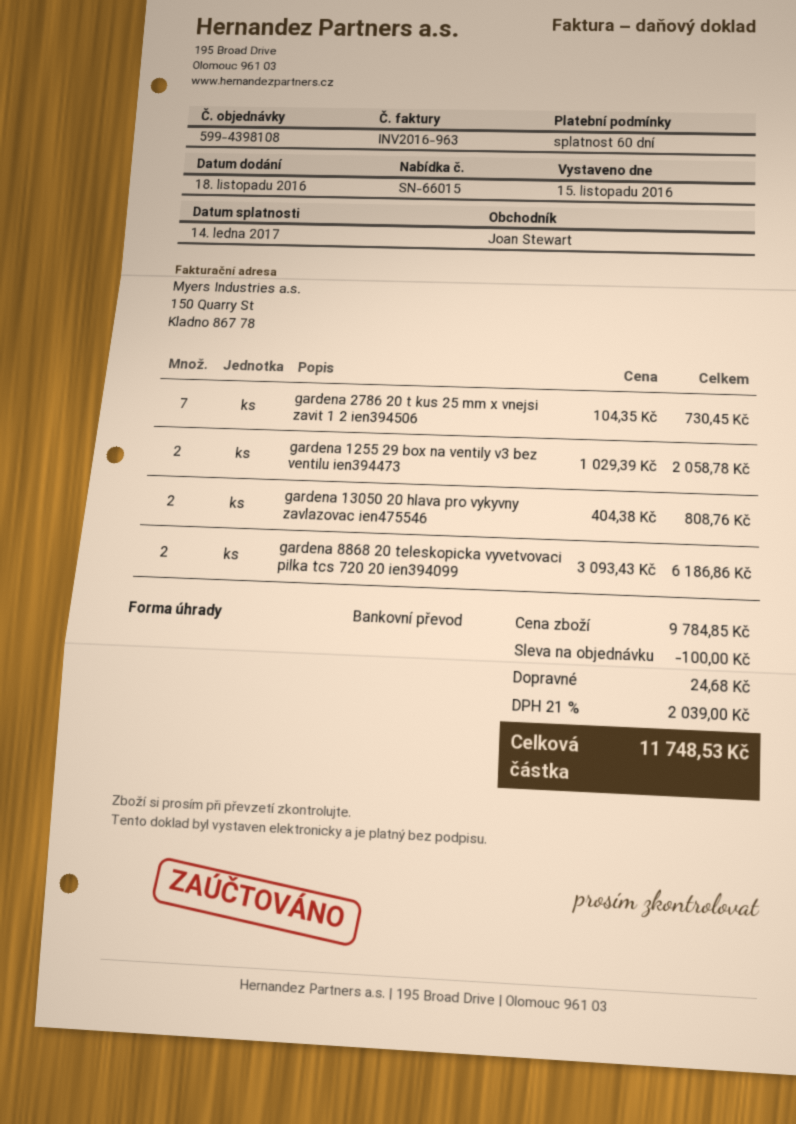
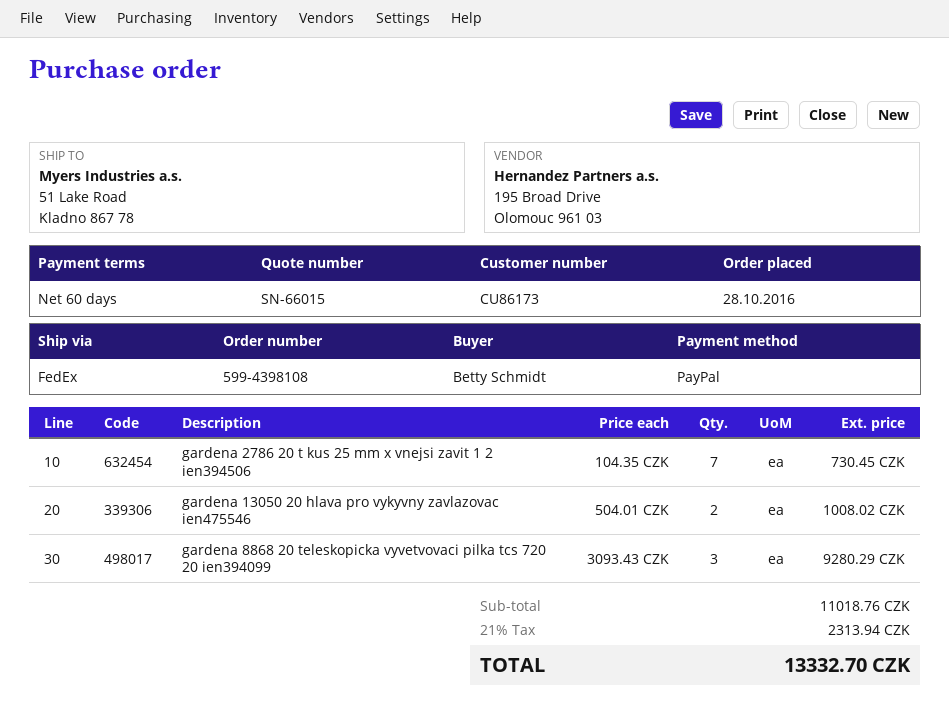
payment method: bank transfer -> PayPal
gardena 1255 29 box na ventily v3 bez ventilu ien394473: 2 x 1029.39 = 2058.78 -> none
gardena 13050 20 hlava pro vykyvny zavlazovac ien475546: 2 x 404.38 = 808.76 -> 2 x 504.01 = 1008.02
gardena 8868 20 teleskopicka vyvetvovaci pilka tcs 720 20 ien394099: 2 x 3093.43 = 6186.86 -> 3 x 3093.43 = 9280.29
subtotal: 9784.85 -> 11018.76
discount: 100.00 -> none
shipping: 24.68 -> none
tax: 21% = 2039.00 -> 21% = 2313.94
total: 11748.53 -> 13332.70

